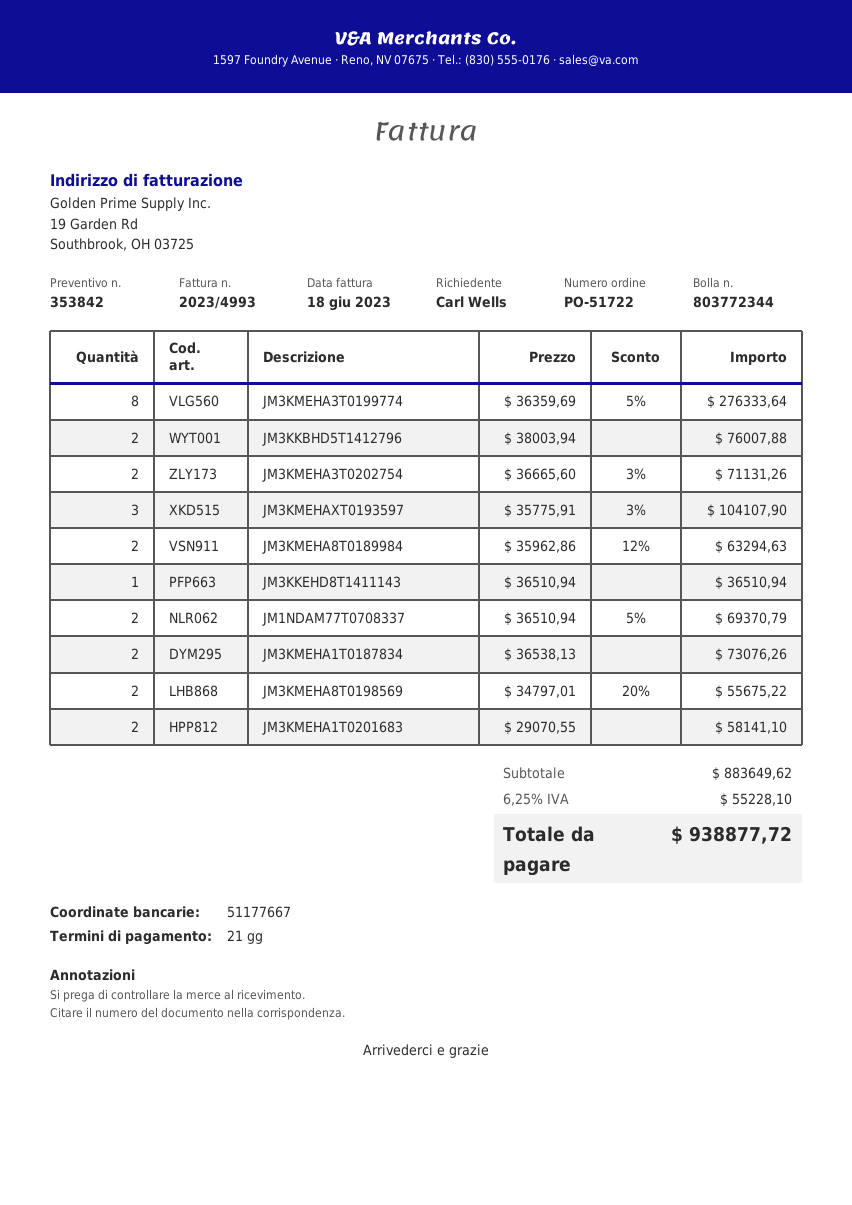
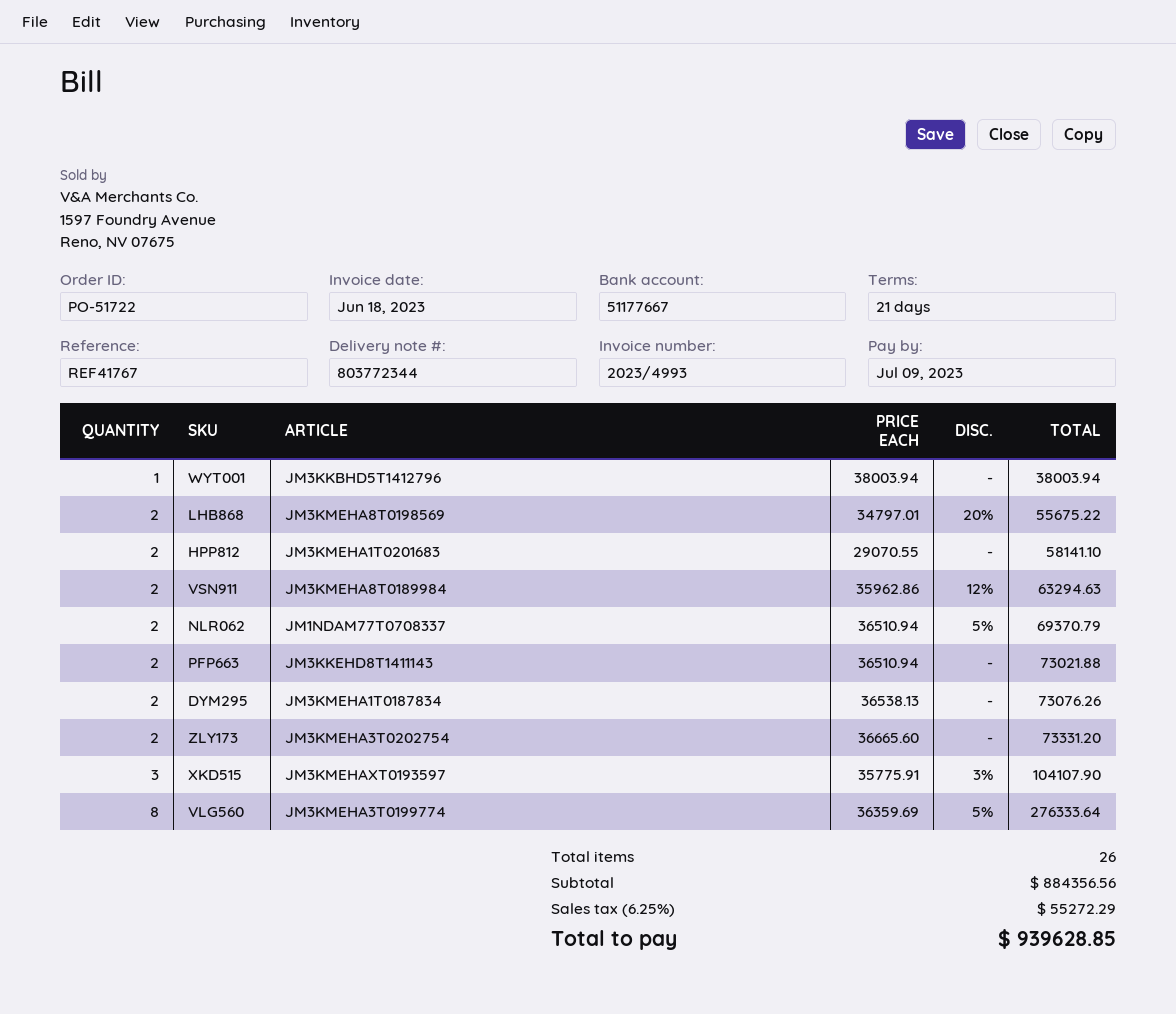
JM3KKBHD5T1412796: 2 x 38003.94 = 76007.88 -> 1 x 38003.94 = 38003.94
JM3KMEHA3T0202754: 2 x 36665.60 - 3% = 71131.26 -> 2 x 36665.60 = 73331.20
JM3KKEHD8T1411143: 1 x 36510.94 = 36510.94 -> 2 x 36510.94 = 73021.88
subtotal: 883649.62 -> 884356.56
tax: 6.25% = 55228.10 -> 6.25% = 55272.29
total: 938877.72 -> 939628.85

